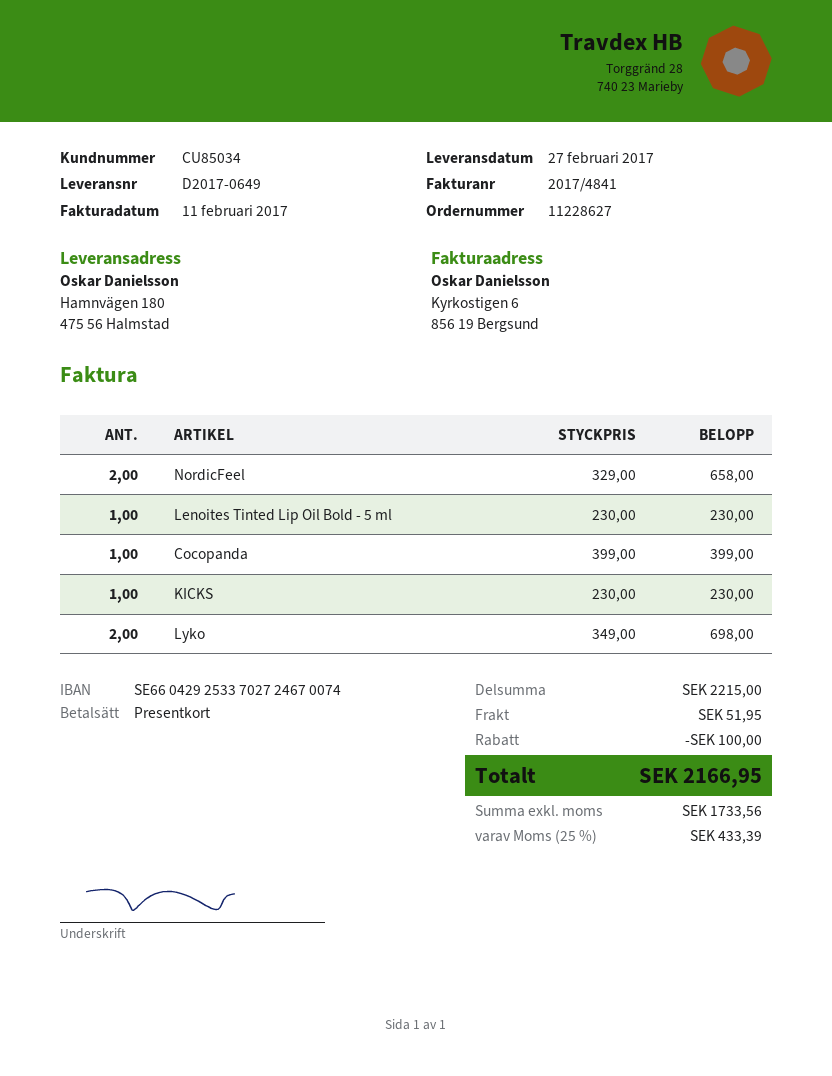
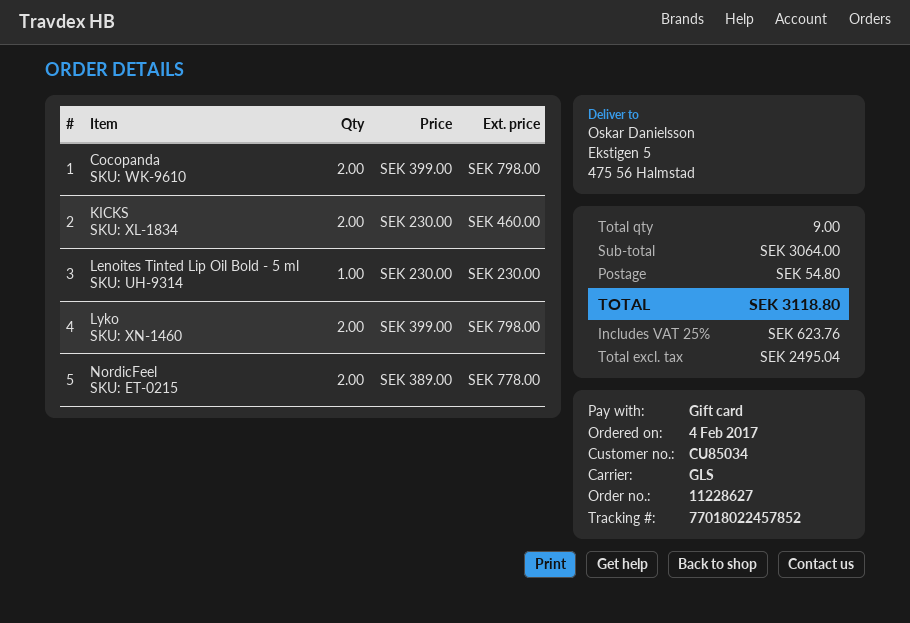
ship to: Hamnvägen 180, 475 56 Halmstad -> Ekstigen 5, 475 56 Halmstad
NordicFeel: 2 x 329.00 = 658.00 -> 2 x 389.00 = 778.00
Cocopanda: 1 x 399.00 = 399.00 -> 2 x 399.00 = 798.00
KICKS: 1 x 230.00 = 230.00 -> 2 x 230.00 = 460.00
Lyko: 2 x 349.00 = 698.00 -> 2 x 399.00 = 798.00
subtotal: 2215.00 -> 3064.00
discount: 100.00 -> none
shipping: 51.95 -> 54.80
net: 1733.56 -> 2495.04
tax: 25% = 433.39 -> 25% = 623.76
total: 2166.95 -> 3118.80

